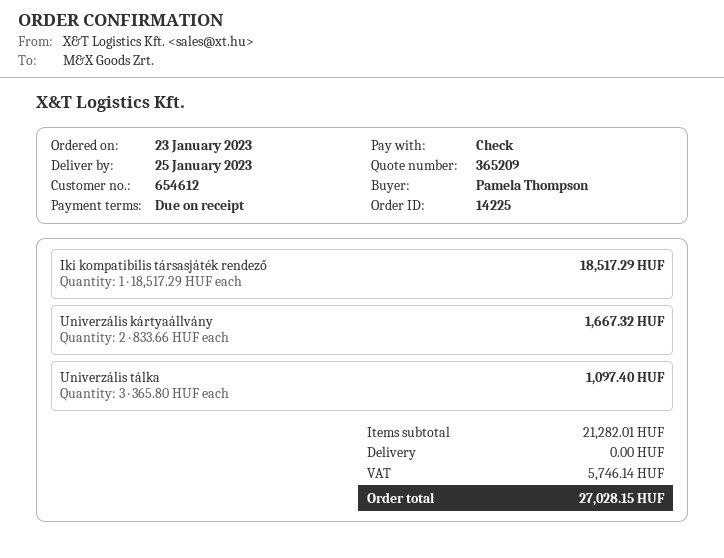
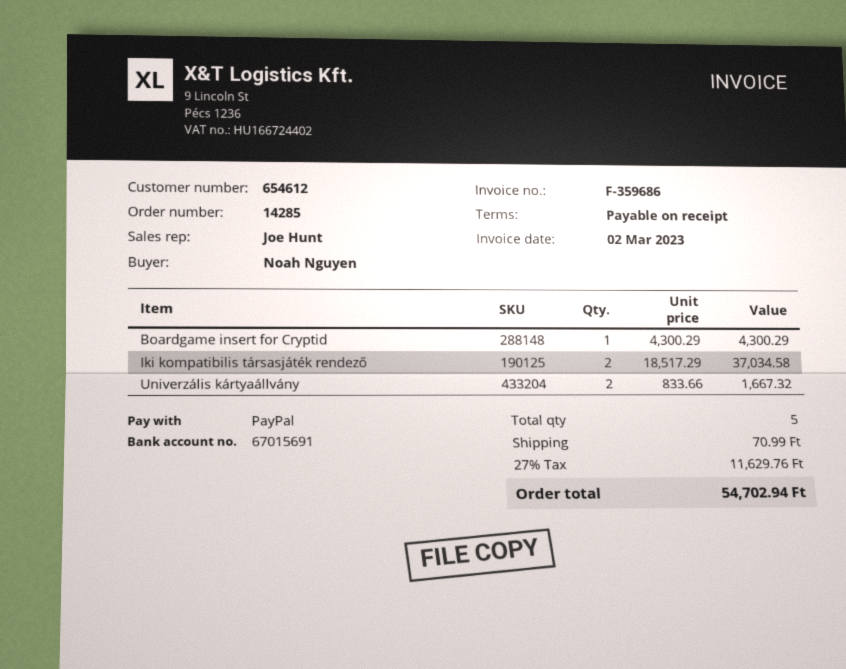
order number: 14225 -> 14285
ordered by: Pamela Thompson -> Noah Nguyen
payment method: cheque -> PayPal
Iki kompatibilis társasjáték rendező: 1 x 18517.29 = 18517.29 -> 2 x 18517.29 = 37034.58
Univerzális tálka: 3 x 365.80 = 1097.40 -> none
Boardgame insert for Cryptid: none -> 1 x 4300.29 = 4300.29
shipping: 0.00 -> 70.99
tax: 5746.14 -> 11629.76
total: 27028.15 -> 54702.94

